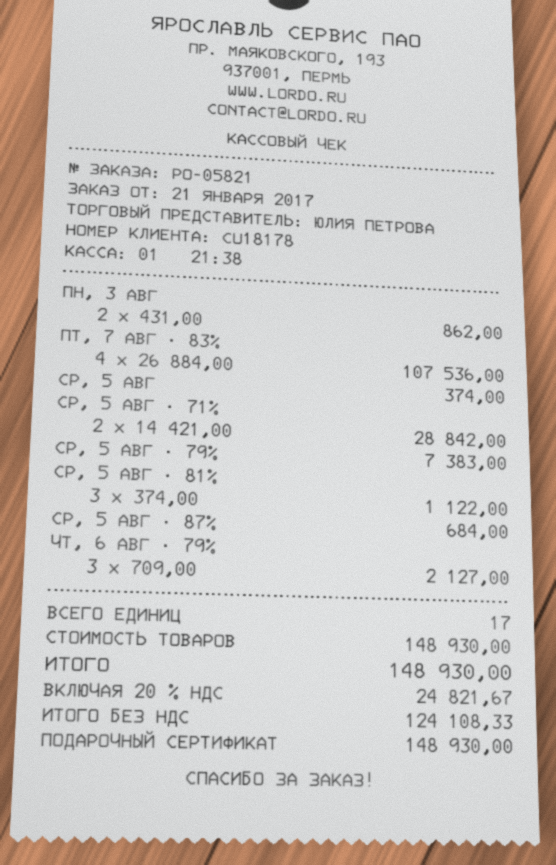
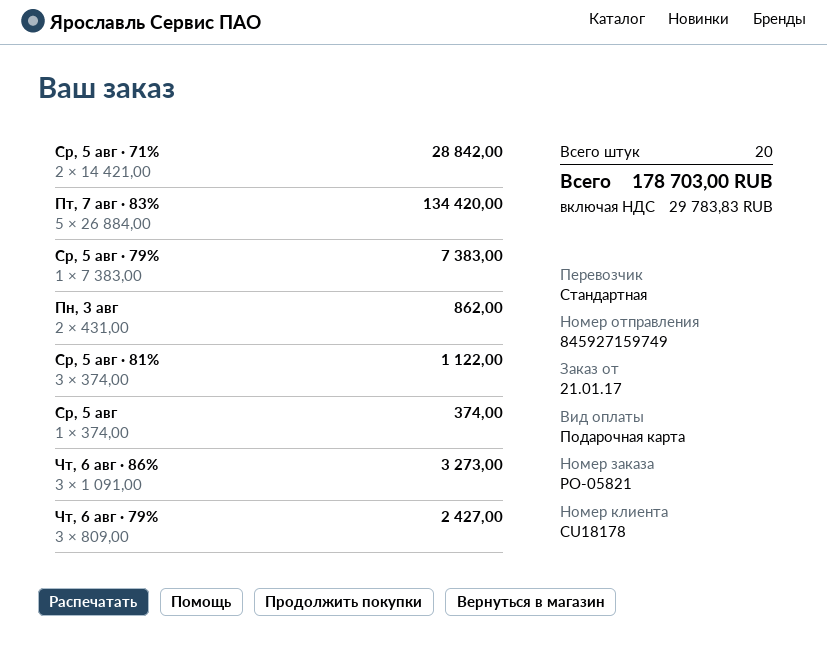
ПТ, 7 АВГ · 83%: 4 x 26884.00 = 107536.00 -> 5 x 26884.00 = 134420.00
СР, 5 АВГ · 87%: 1 x 684.00 = 684.00 -> none
ЧТ, 6 АВГ · 79%: 3 x 709.00 = 2127.00 -> 3 x 809.00 = 2427.00
Чт, 6 авг · 86%: none -> 3 x 1091.00 = 3273.00
total quantity: 17 -> 20
tax: 24821.67 -> 29783.83
total: 148930.00 -> 178703.00

